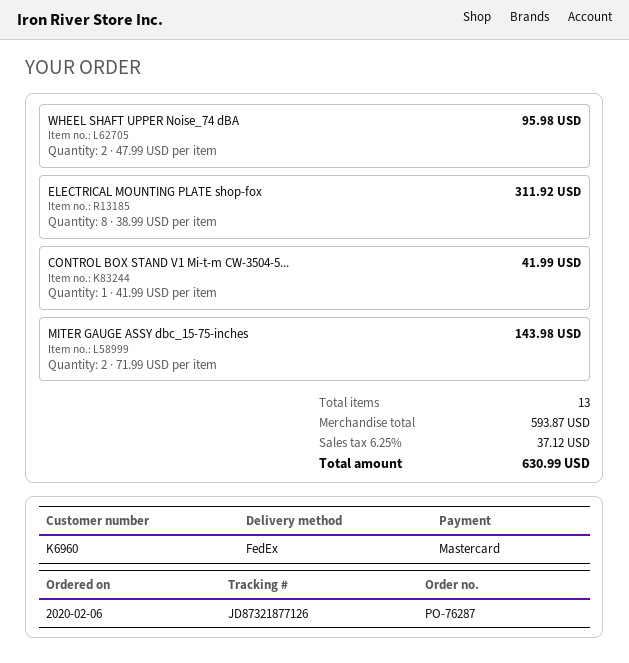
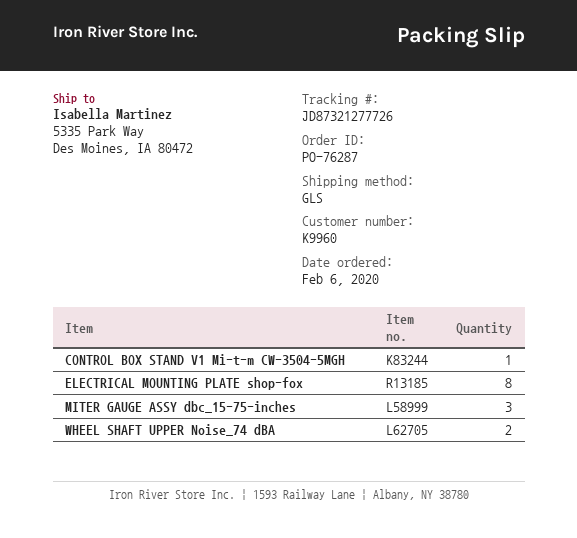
customer number: K6960 -> K9960
shipping method: FedEx -> GLS
tracking number: JD87321877126 -> JD87321277726
MITER GAUGE ASSY dbc_15-75-inches: 2 -> 3

